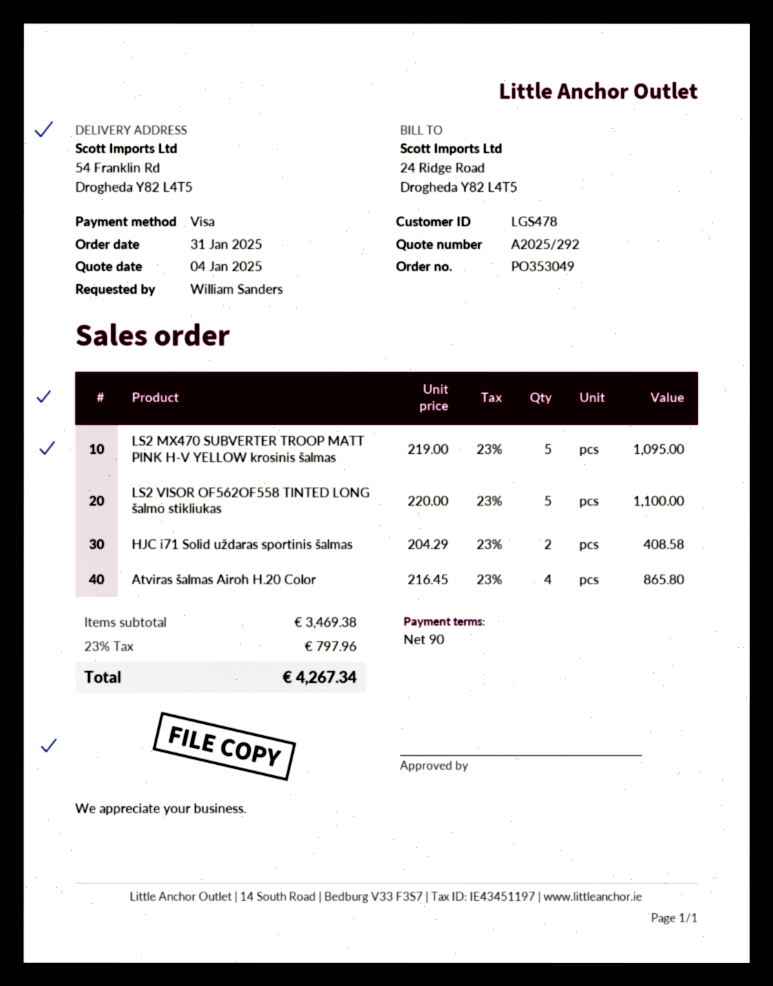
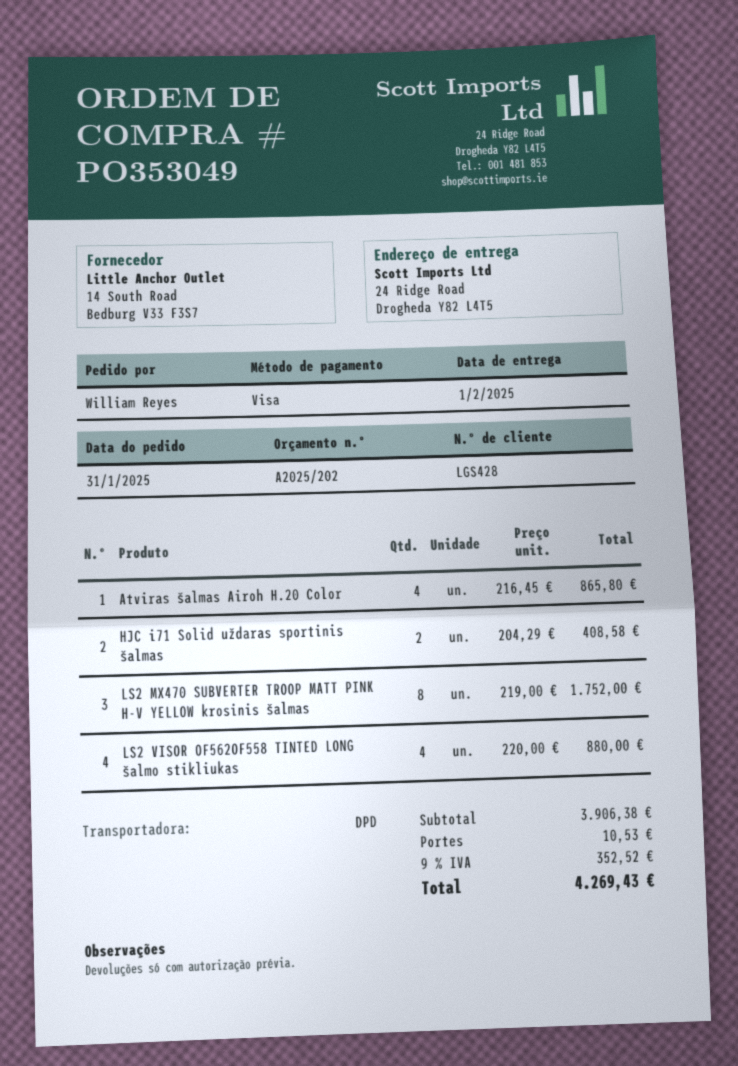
quote number: A2025/292 -> A2025/202
customer number: LGS478 -> LGS428
ordered by: William Sanders -> William Reyes
ship to: 54 Franklin Rd, Drogheda Y82 L4T5 -> 24 Ridge Road, Drogheda Y82 L4T5
LS2 MX470 SUBVERTER TROOP MATT PINK H-V YELLOW krosinis šalmas: 5 x 219.00 = 1095.00 -> 8 x 219.00 = 1752.00
LS2 VISOR OF562OF558 TINTED LONG šalmo stikliukas: 5 x 220.00 = 1100.00 -> 4 x 220.00 = 880.00
subtotal: 3469.38 -> 3906.38
shipping: none -> 10.53
tax: 23% = 797.96 -> 9% = 352.52
total: 4267.34 -> 4269.43

